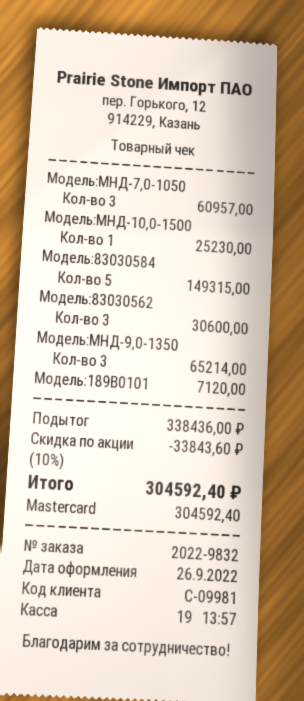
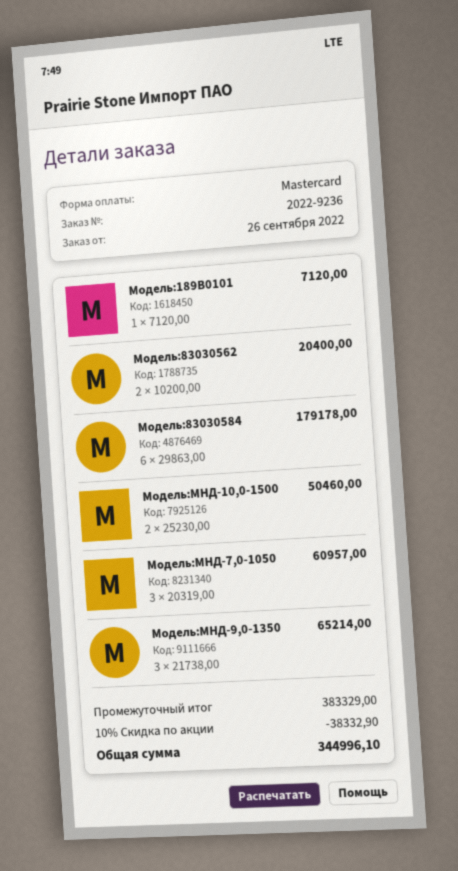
order number: 2022-9832 -> 2022-9236
Модель:МНД-10,0-1500: 1 for 25230.00 -> 2 for 50460.00
Модель:83030584: 5 for 149315.00 -> 6 for 179178.00
Модель:83030562: 3 for 30600.00 -> 2 for 20400.00
subtotal: 338436.00 -> 383329.00
discount: 10% = 33843.60 -> 10% = 38332.90
total: 304592.40 -> 344996.10

